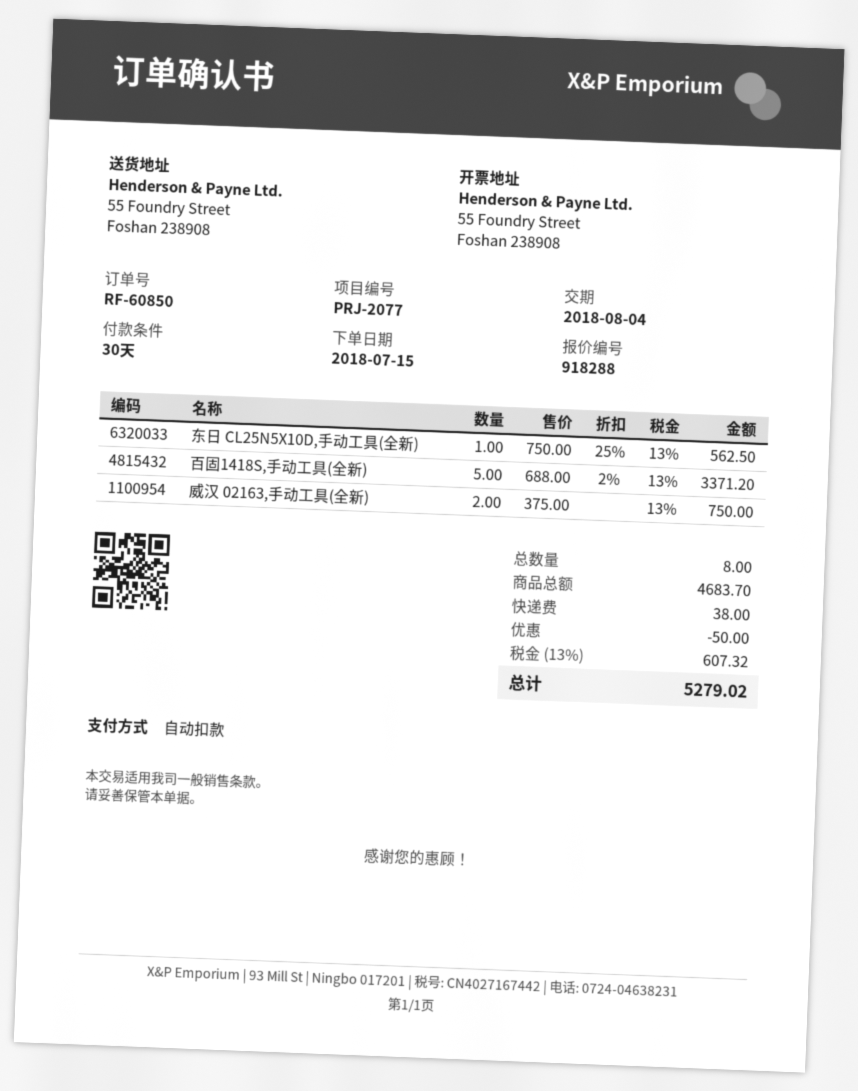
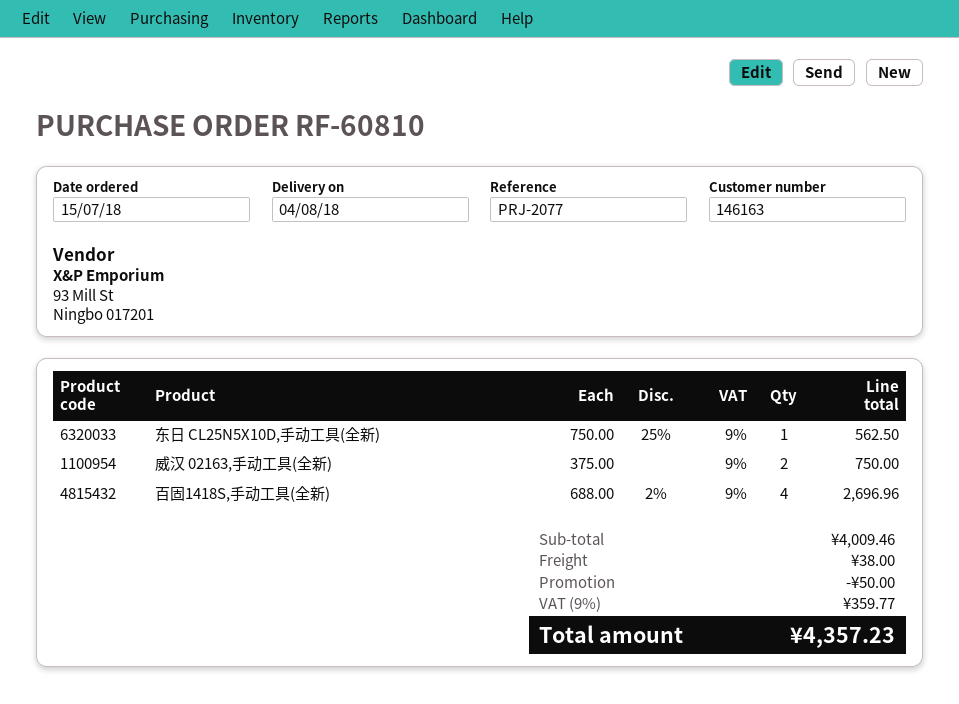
order number: RF-60850 -> RF-60810
百固1418S,手动工具(全新): 5 x 688.00 - 2% = 3371.20 -> 4 x 688.00 - 2% = 2696.96
subtotal: 4683.70 -> 4009.46
tax: 13% = 607.32 -> 9% = 359.77
total: 5279.02 -> 4357.23

